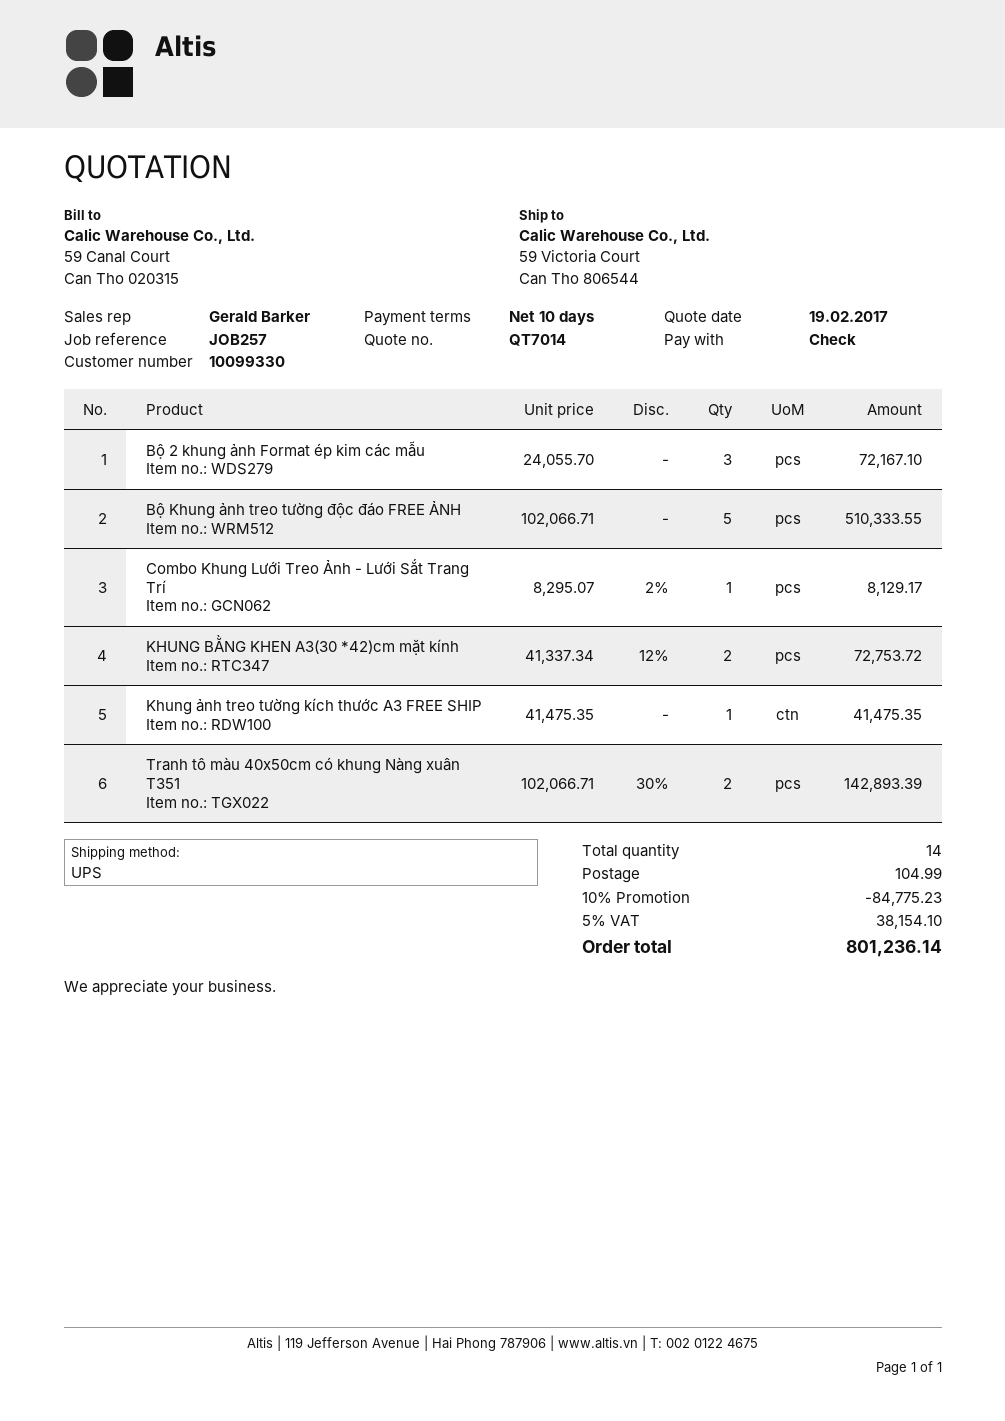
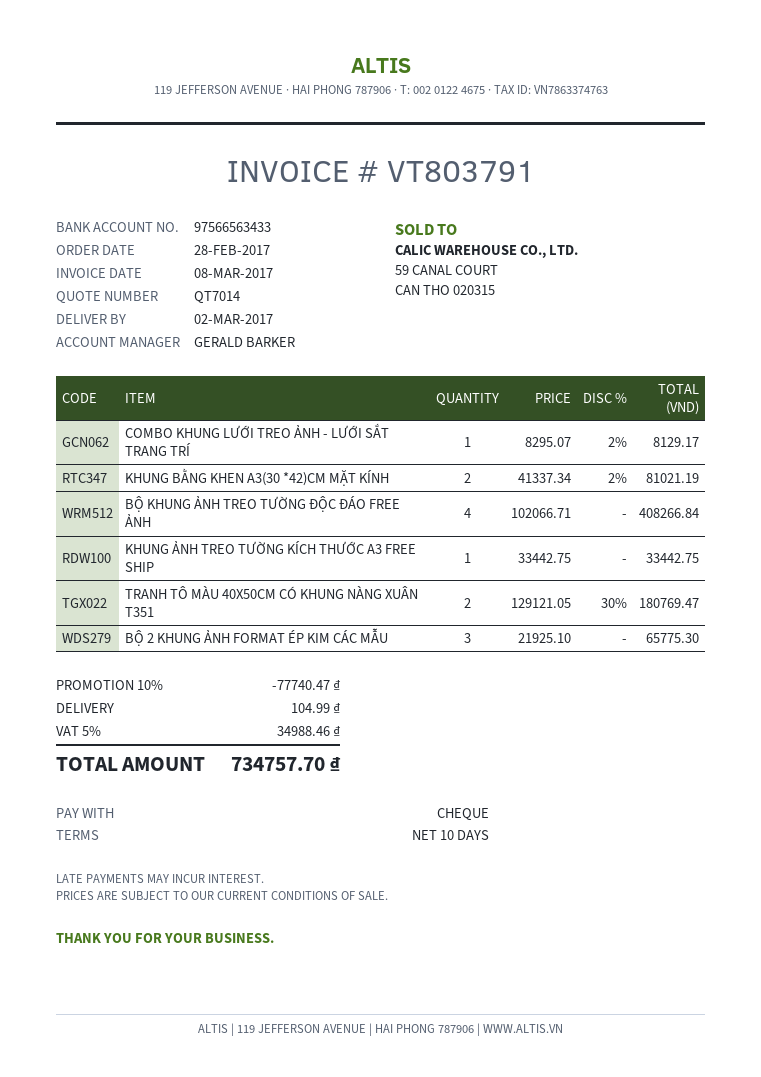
Bộ 2 khung ảnh Format ép kim các mẫu: 3 x 24055.70 = 72167.10 -> 3 x 21925.10 = 65775.30
Bộ Khung ảnh treo tường độc đáo FREE ẢNH: 5 x 102066.71 = 510333.55 -> 4 x 102066.71 = 408266.84
KHUNG BẰNG KHEN A3(30 *42)cm mặt kính: 2 x 41337.34 - 12% = 72753.72 -> 2 x 41337.34 - 2% = 81021.19
Khung ảnh treo tường kích thước A3 FREE SHIP: 1 x 41475.35 = 41475.35 -> 1 x 33442.75 = 33442.75
Tranh tô màu 40x50cm có khung Nàng xuân T351: 2 x 102066.71 - 30% = 142893.39 -> 2 x 129121.05 - 30% = 180769.47
discount: 10% = 84775.23 -> 10% = 77740.47
tax: 5% = 38154.10 -> 5% = 34988.46
total: 801236.14 -> 734757.70

